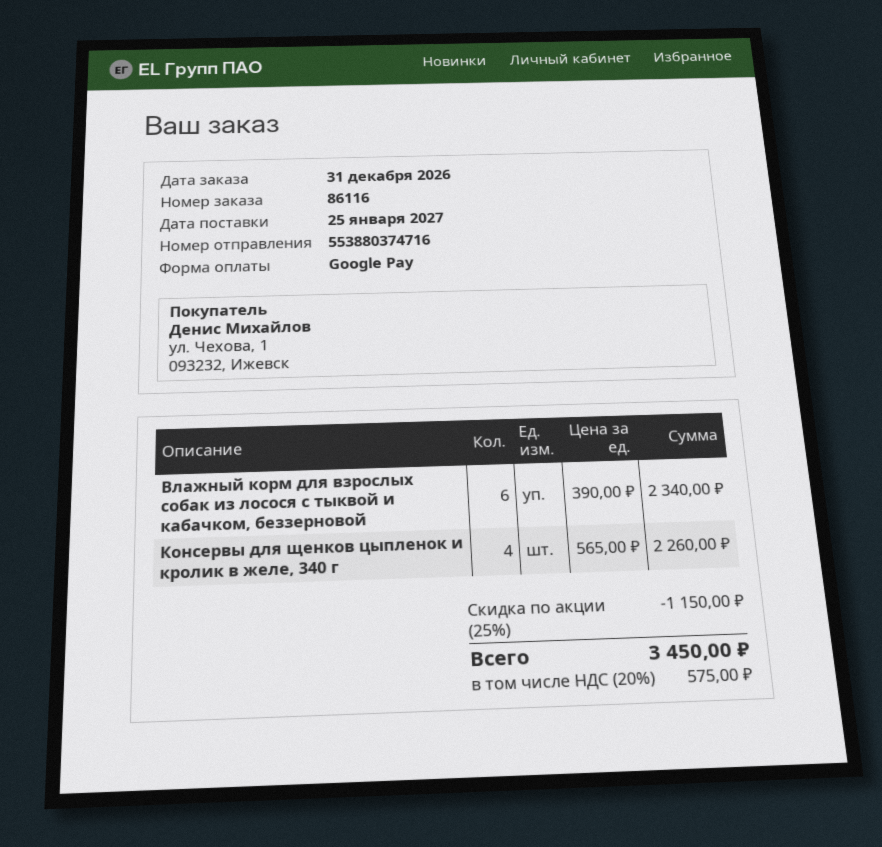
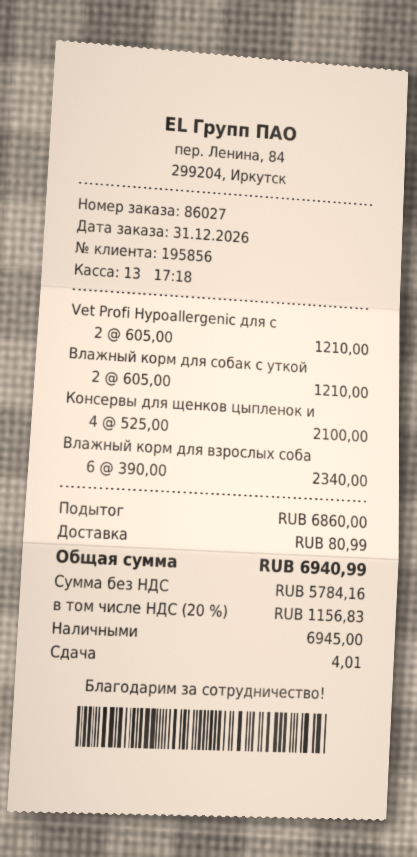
order number: 86116 -> 86027
payment method: Google Pay -> cash
Консервы для щенков цыпленок и кролик в желе, 340 г: 4 x 565.00 = 2260.00 -> 4 x 525.00 = 2100.00
Vet Profi Hypoallergenic для с: none -> 2 x 605.00 = 1210.00
Влажный корм для собак с уткой: none -> 2 x 605.00 = 1210.00
discount: 25% = 1150.00 -> none
shipping: none -> 80.99
tax: 20% = 575.00 -> 20% = 1156.83
total: 3450.00 -> 6940.99

